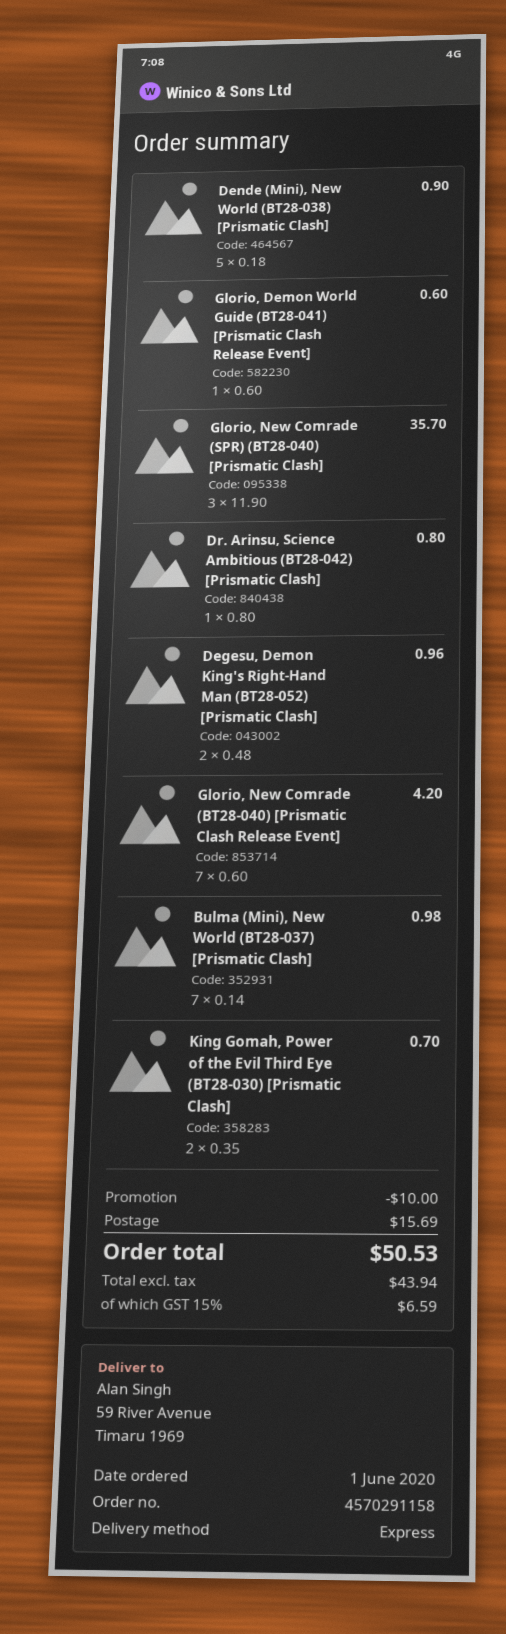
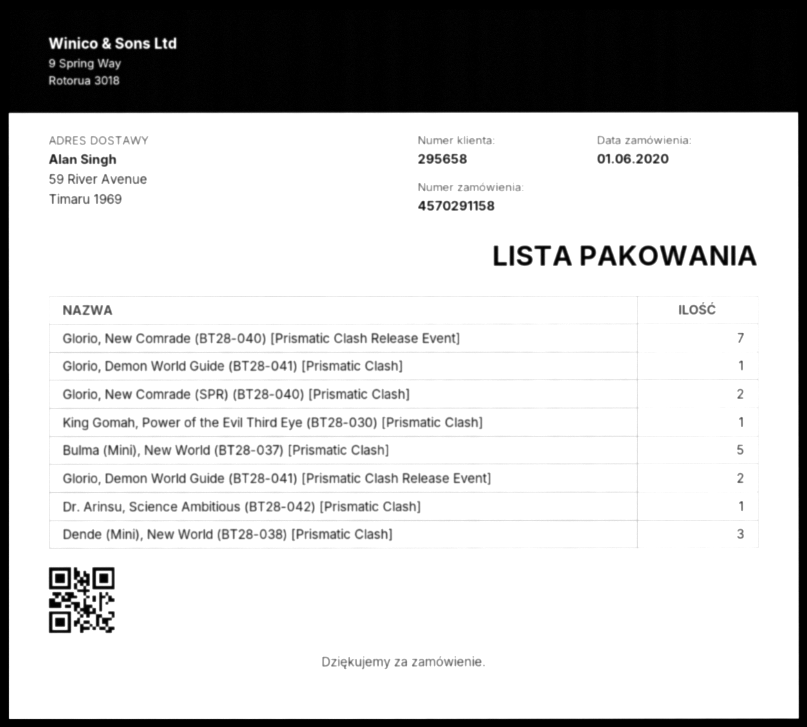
Dende (Mini), New World (BT28-038) [Prismatic Clash]: 5 -> 3
Glorio, Demon World Guide (BT28-041) [Prismatic Clash Release Event]: 1 -> 2
Glorio, New Comrade (SPR) (BT28-040) [Prismatic Clash]: 3 -> 2
Degesu, Demon King's Right-Hand Man (BT28-052) [Prismatic Clash]: 2 -> none
Bulma (Mini), New World (BT28-037) [Prismatic Clash]: 7 -> 5
King Gomah, Power of the Evil Third Eye (BT28-030) [Prismatic Clash]: 2 -> 1
Glorio, Demon World Guide (BT28-041) [Prismatic Clash]: none -> 1

